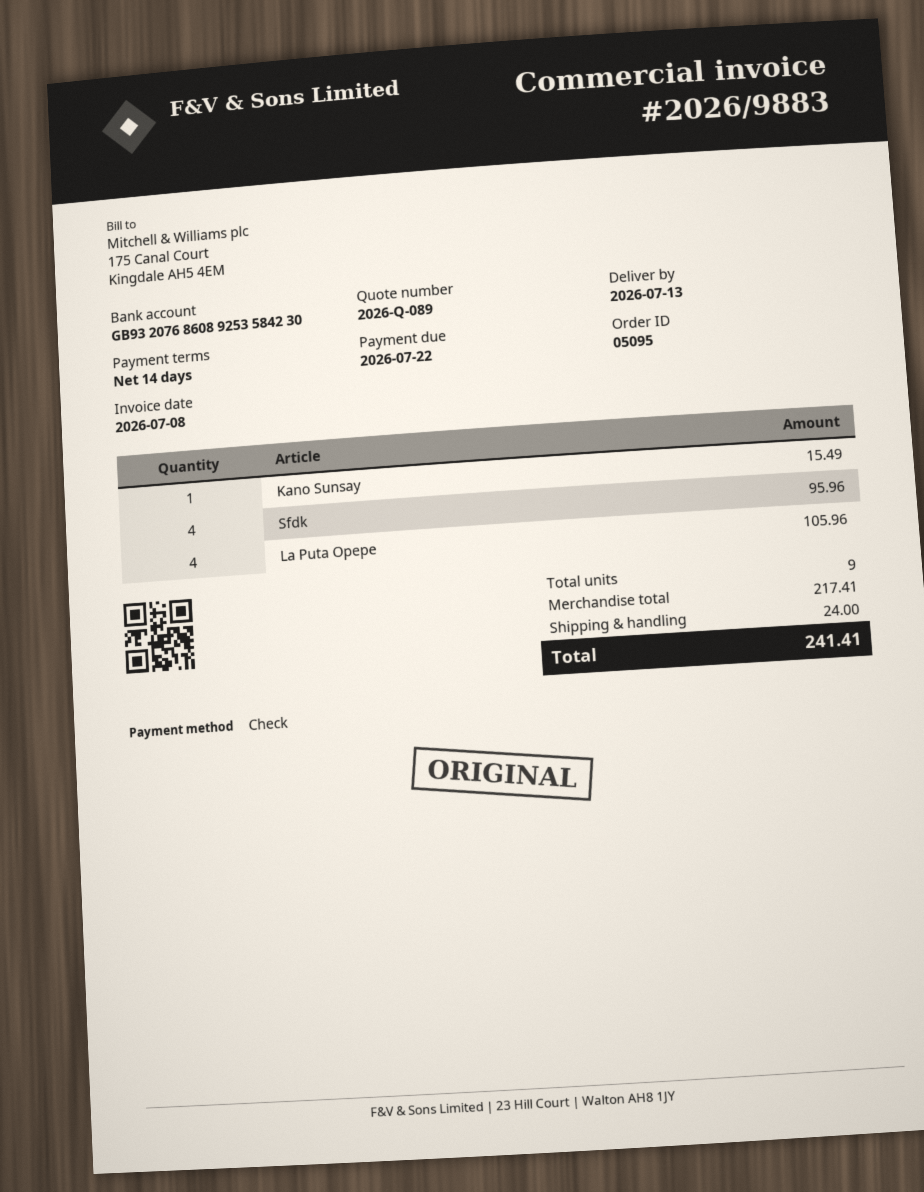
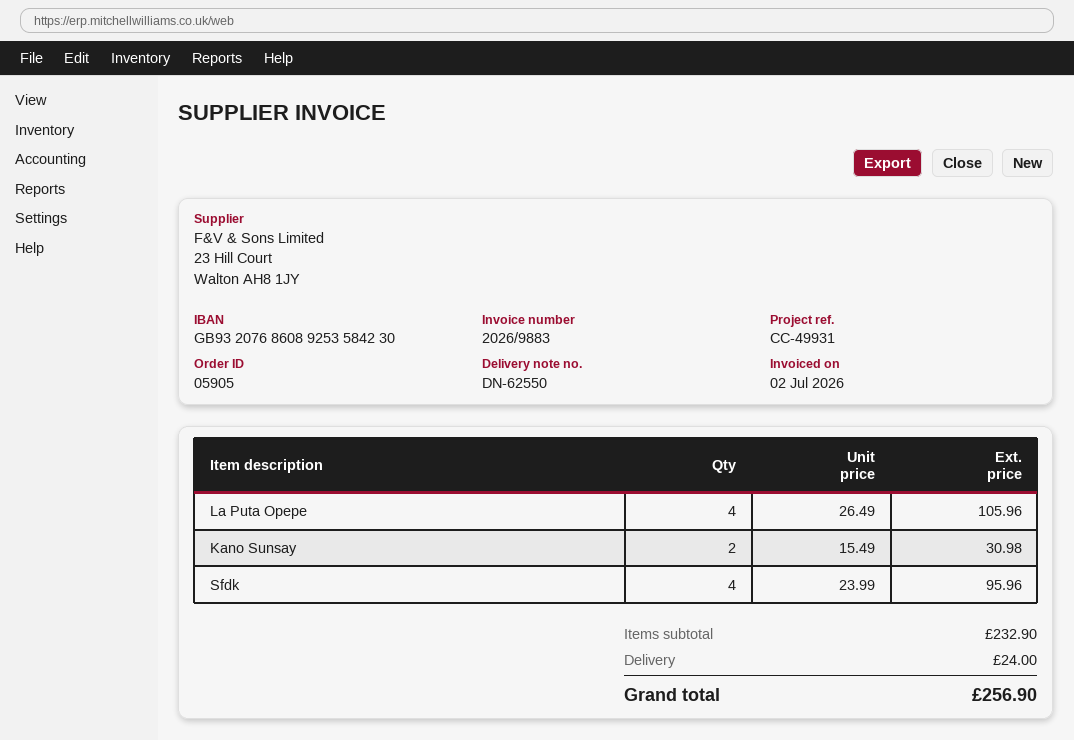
order number: 05095 -> 05905
invoice date: 2026-07-08 -> 2026-07-02
Kano Sunsay: 1 for 15.49 -> 2 for 30.98
subtotal: 217.41 -> 232.90
total: 241.41 -> 256.90

